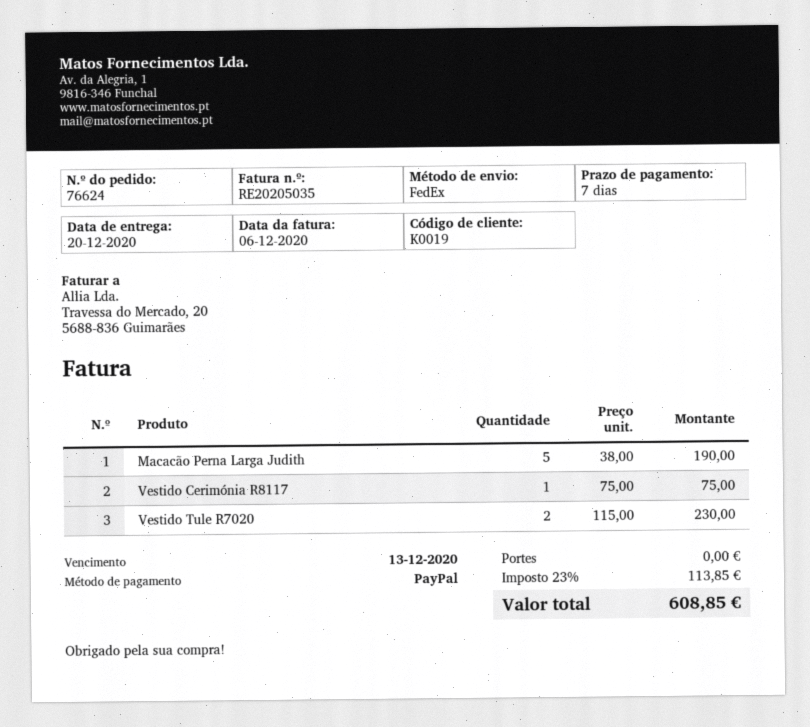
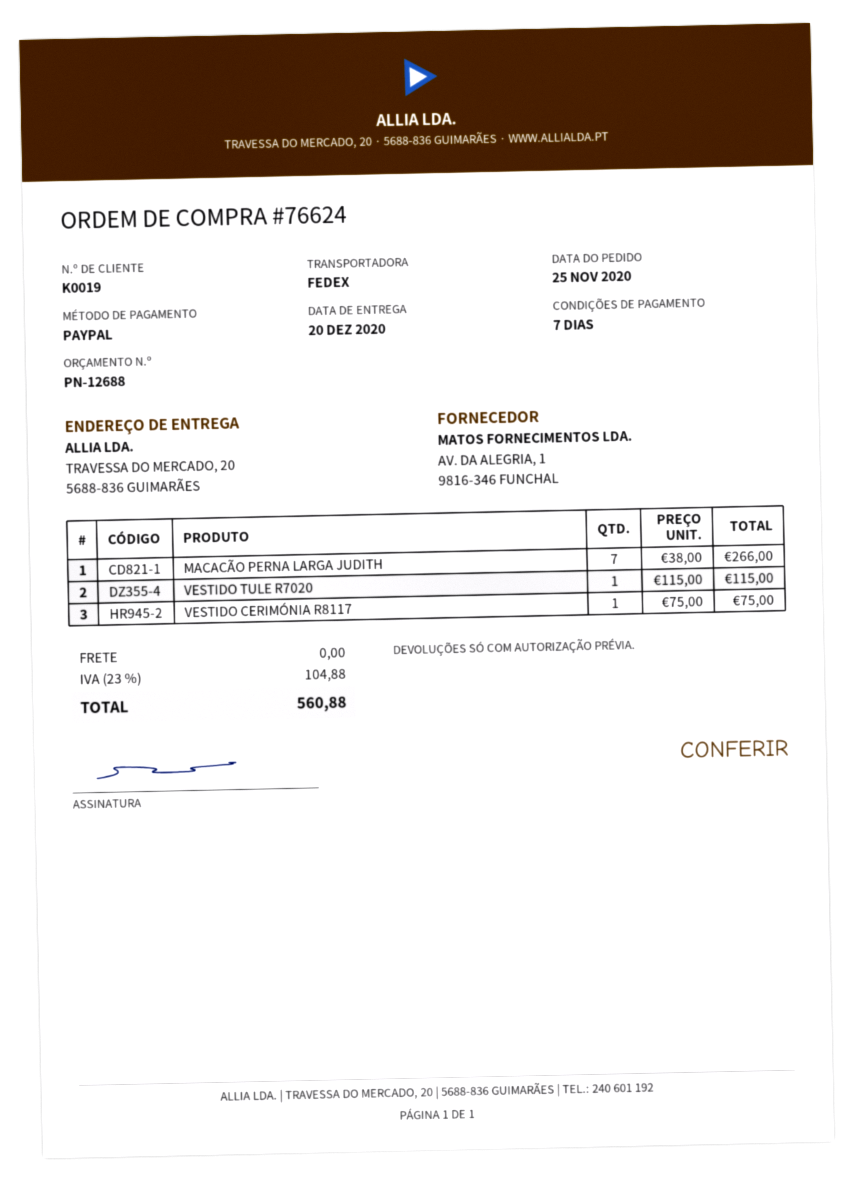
Macacão Perna Larga Judith: 5 x 38.00 = 190.00 -> 7 x 38.00 = 266.00
Vestido Tule R7020: 2 x 115.00 = 230.00 -> 1 x 115.00 = 115.00
tax: 23% = 113.85 -> 23% = 104.88
total: 608.85 -> 560.88

